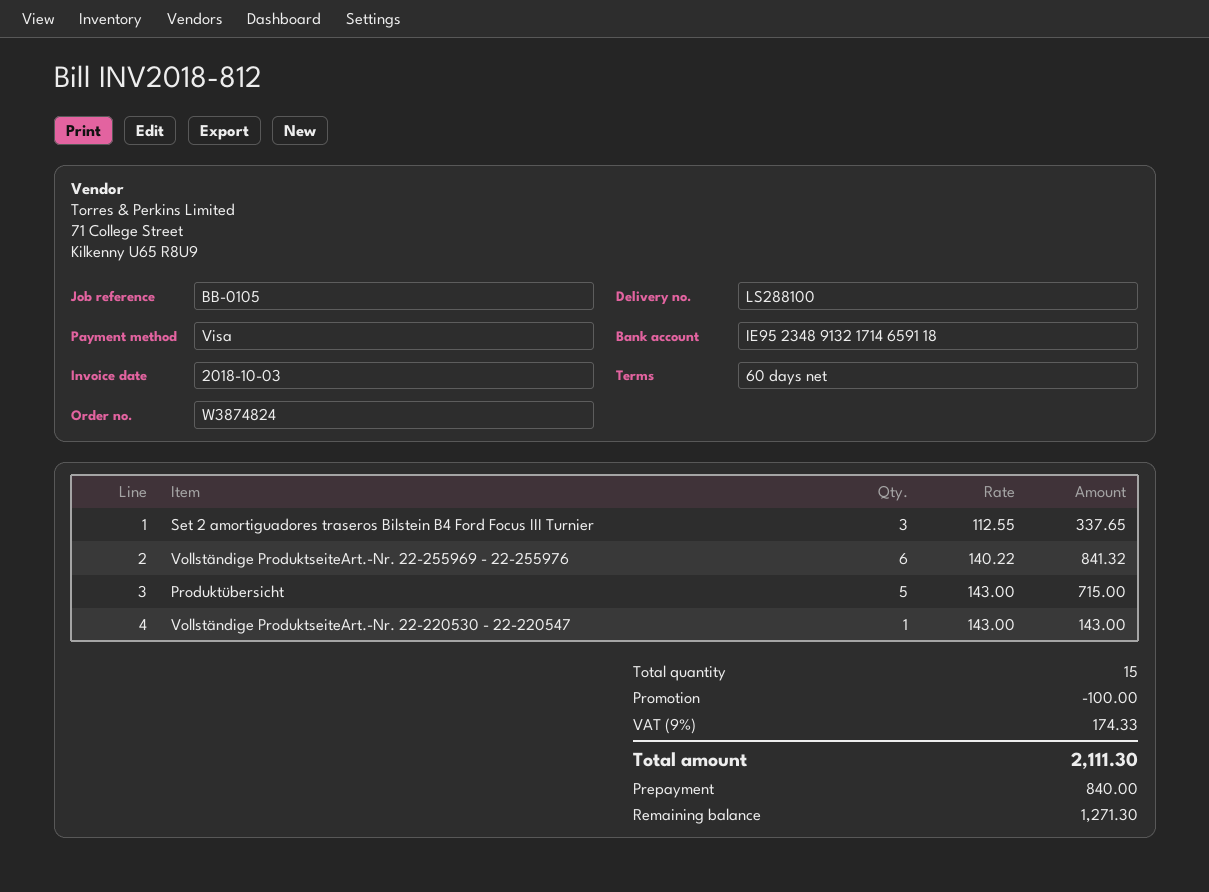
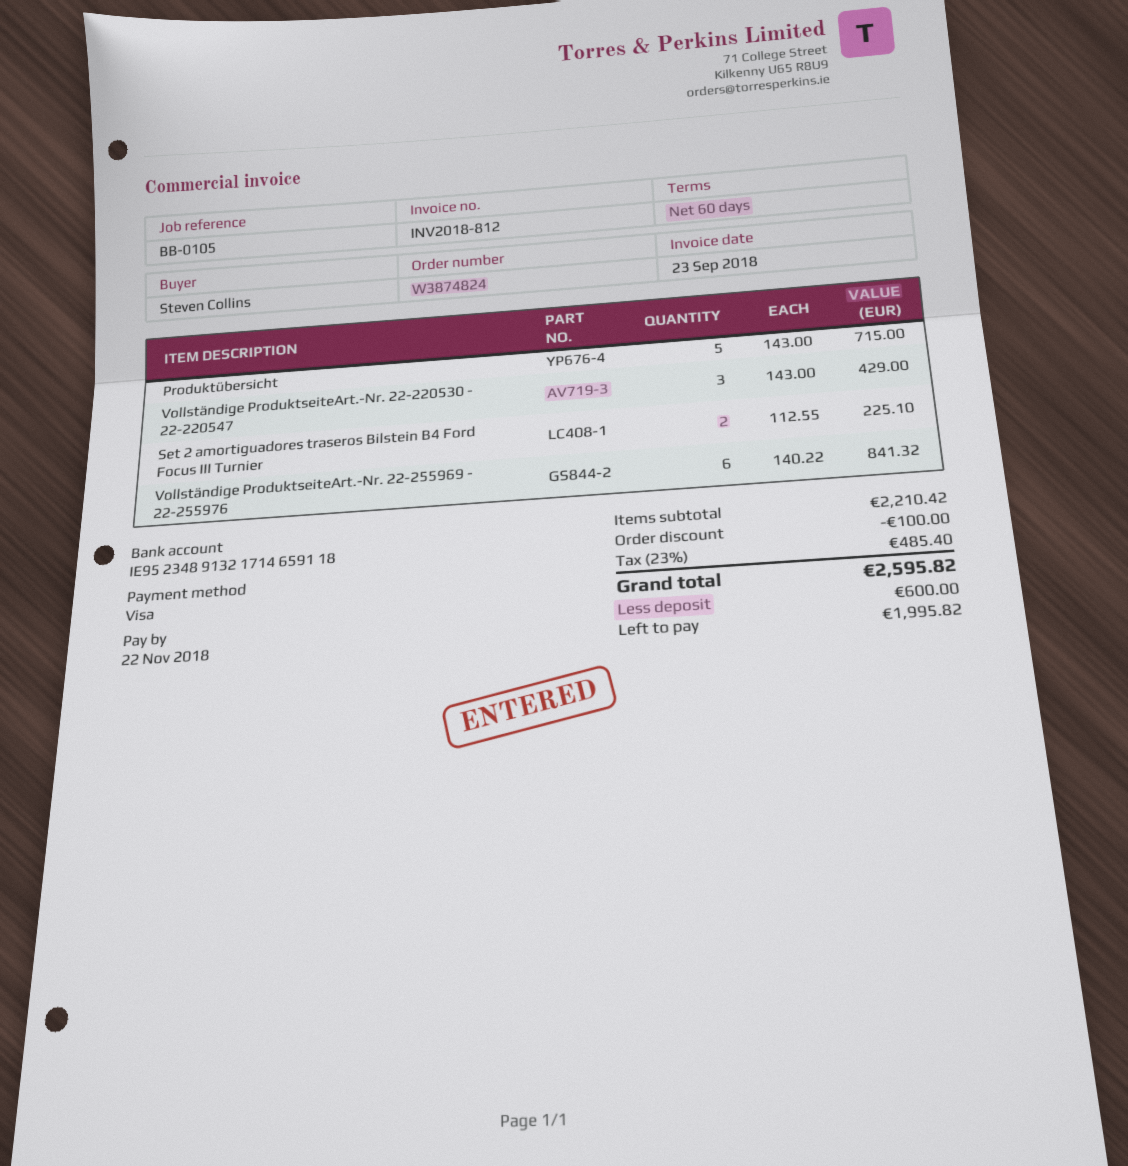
invoice date: 2018-10-03 -> 2018-09-23
Set 2 amortiguadores traseros Bilstein B4 Ford Focus III Turnier: 3 x 112.55 = 337.65 -> 2 x 112.55 = 225.10
Vollständige ProduktseiteArt.-Nr. 22-220530 - 22-220547: 1 x 143.00 = 143.00 -> 3 x 143.00 = 429.00
tax: 9% = 174.33 -> 23% = 485.40
total: 2111.30 -> 2595.82
deposit: 840.00 -> 600.00
balance: 1271.30 -> 1995.82

